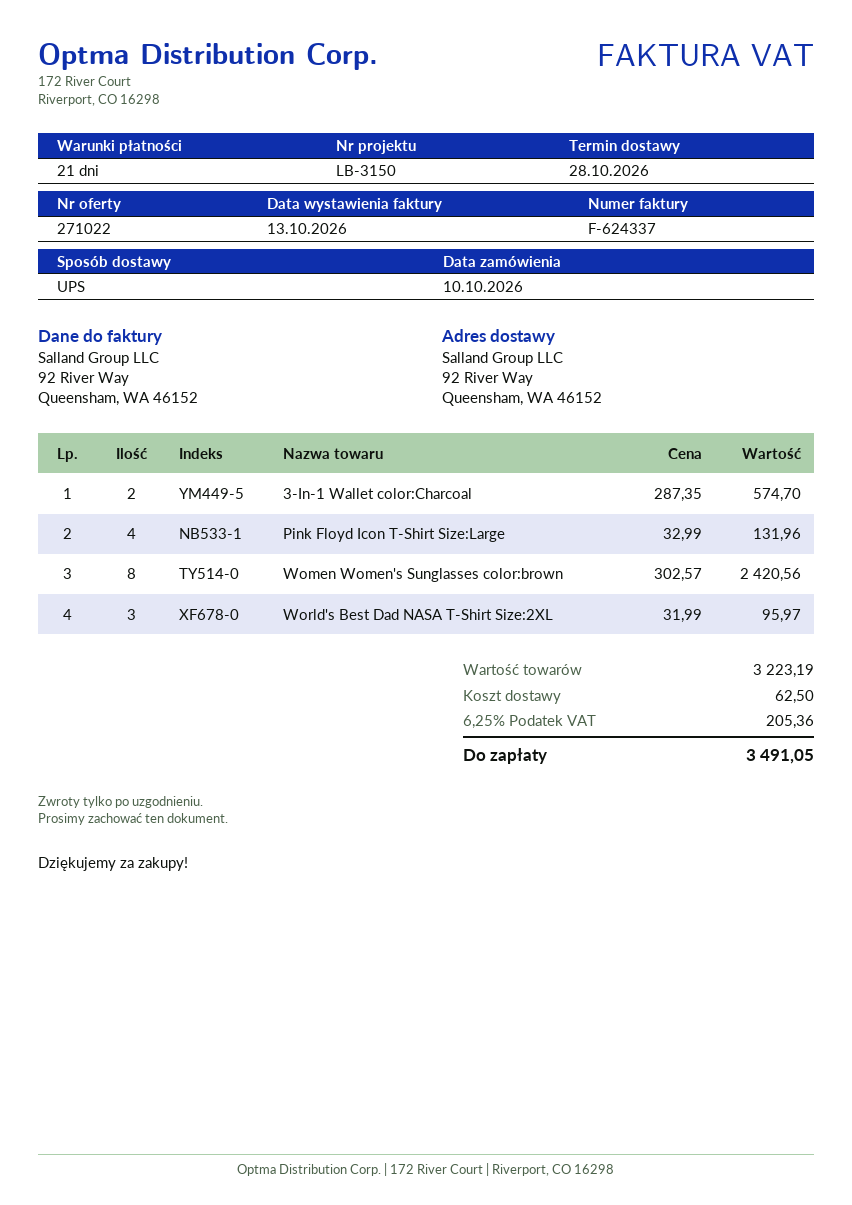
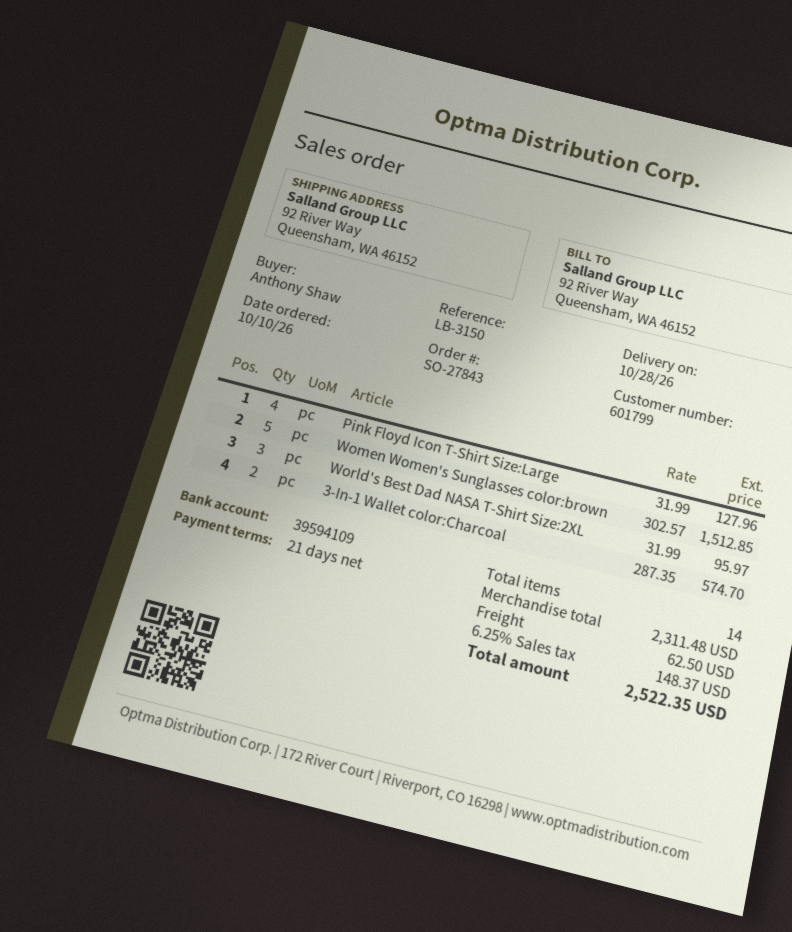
Pink Floyd Icon T-Shirt Size:Large: 4 x 32.99 = 131.96 -> 4 x 31.99 = 127.96
Women Women's Sunglasses color:brown: 8 x 302.57 = 2420.56 -> 5 x 302.57 = 1512.85
subtotal: 3223.19 -> 2311.48
tax: 6.25% = 205.36 -> 6.25% = 148.37
total: 3491.05 -> 2522.35

